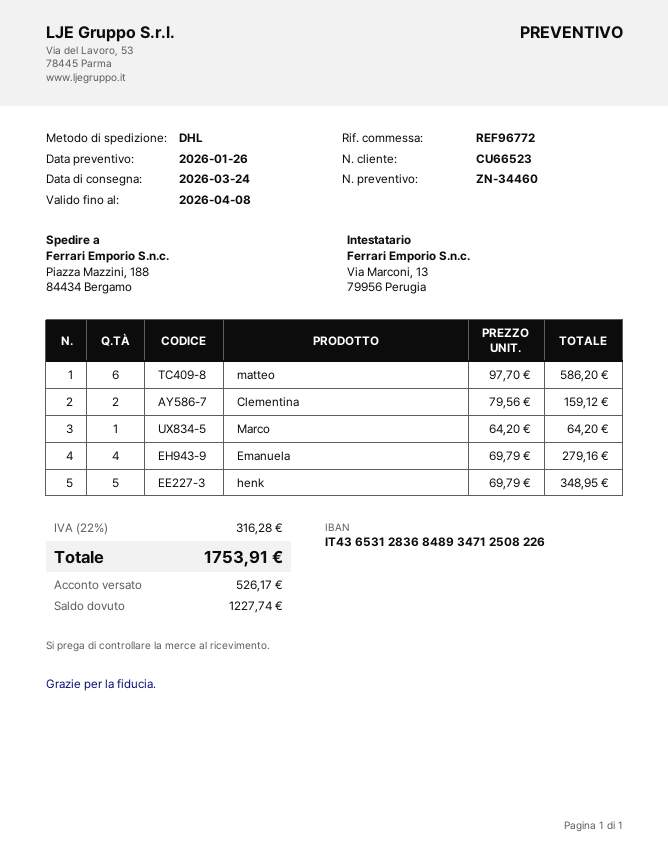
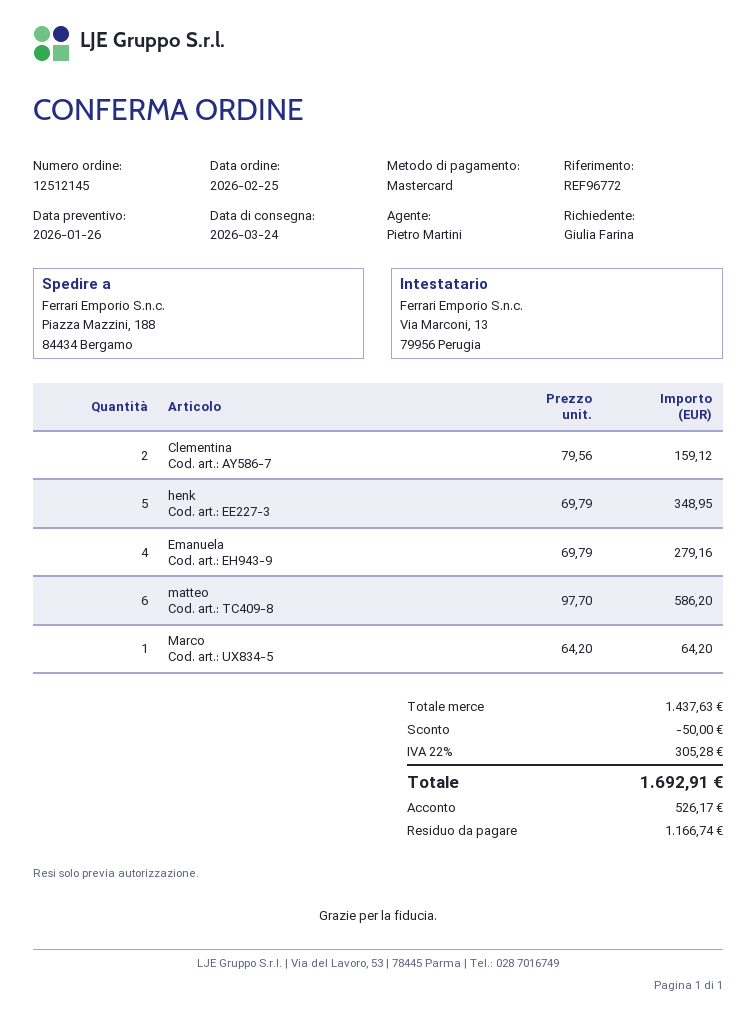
discount: none -> 50.00
tax: 22% = 316.28 -> 22% = 305.28
total: 1753.91 -> 1692.91
balance: 1227.74 -> 1166.74

